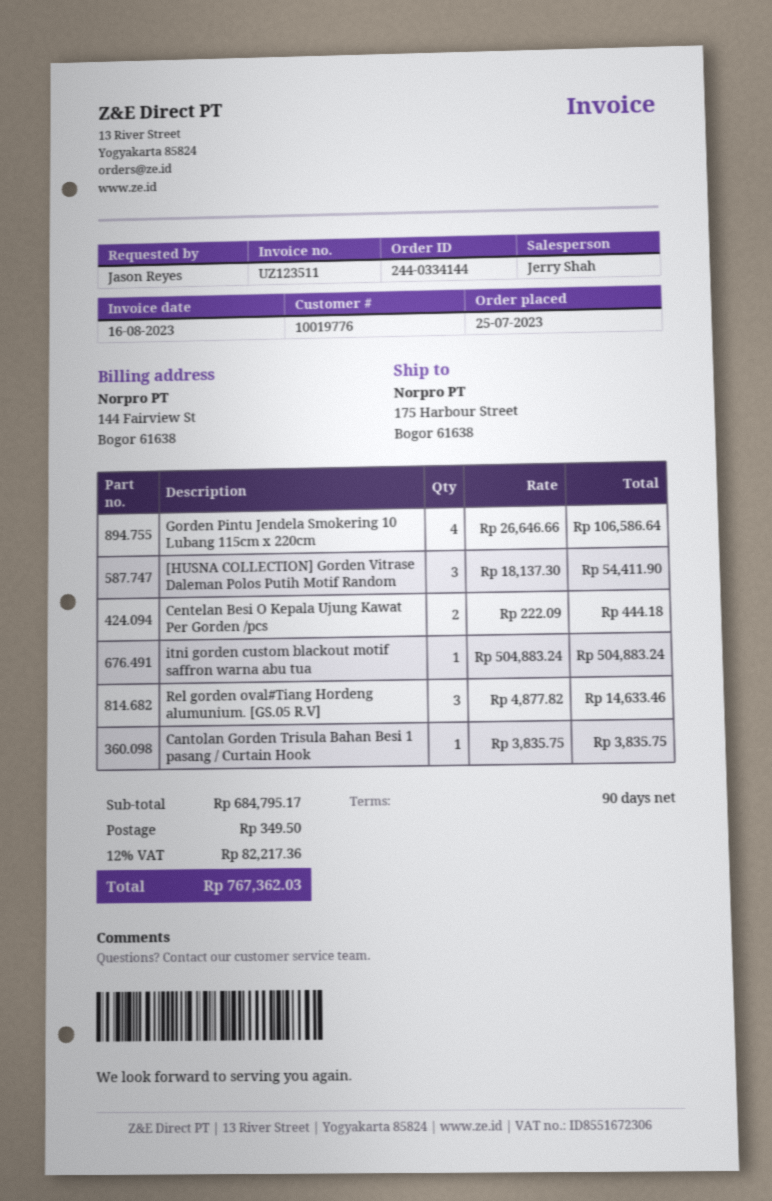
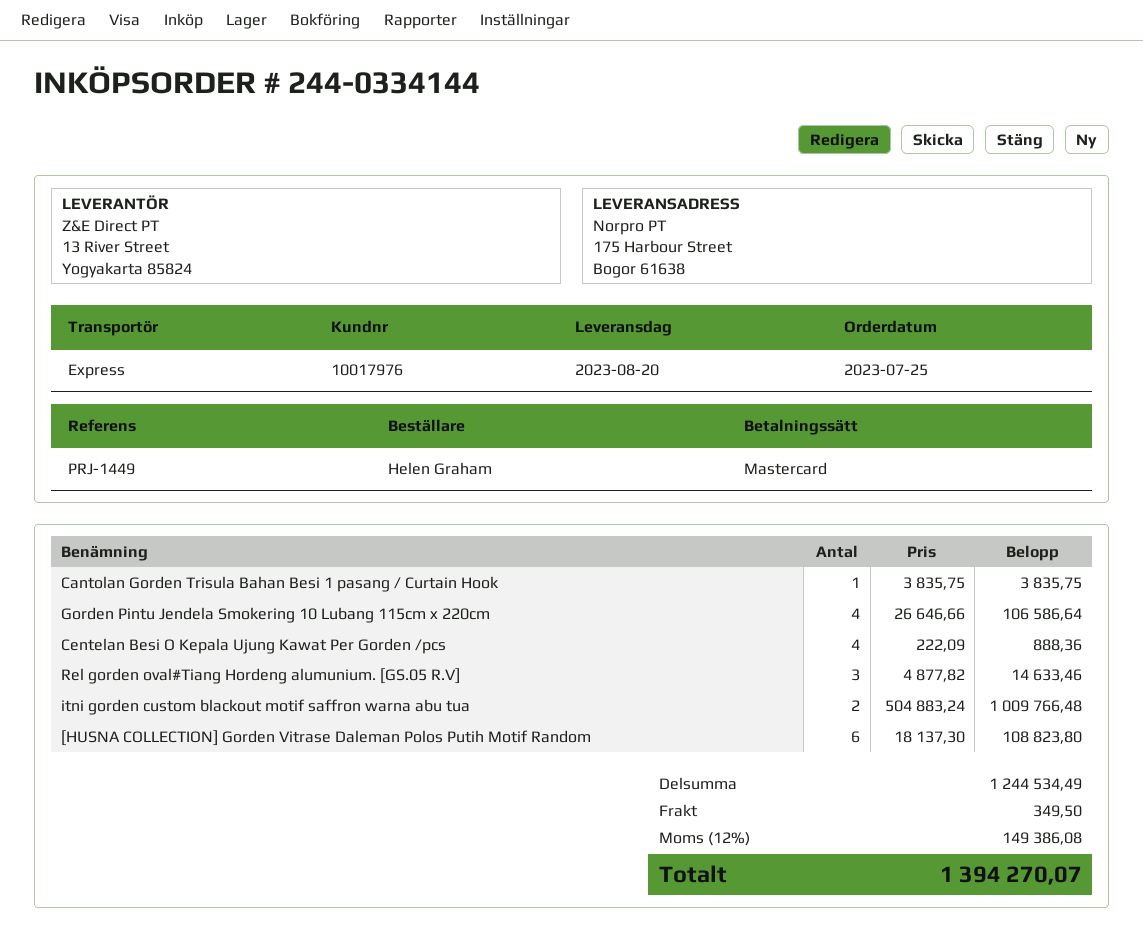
customer number: 10019776 -> 10017976
ordered by: Jason Reyes -> Helen Graham
[HUSNA COLLECTION] Gorden Vitrase Daleman Polos Putih Motif Random: 3 x 18137.30 = 54411.90 -> 6 x 18137.30 = 108823.80
Centelan Besi O Kepala Ujung Kawat Per Gorden /pcs: 2 x 222.09 = 444.18 -> 4 x 222.09 = 888.36
itni gorden custom blackout motif saffron warna abu tua: 1 x 504883.24 = 504883.24 -> 2 x 504883.24 = 1009766.48
subtotal: 684795.17 -> 1244534.49
tax: 12% = 82217.36 -> 12% = 149386.08
total: 767362.03 -> 1394270.07

